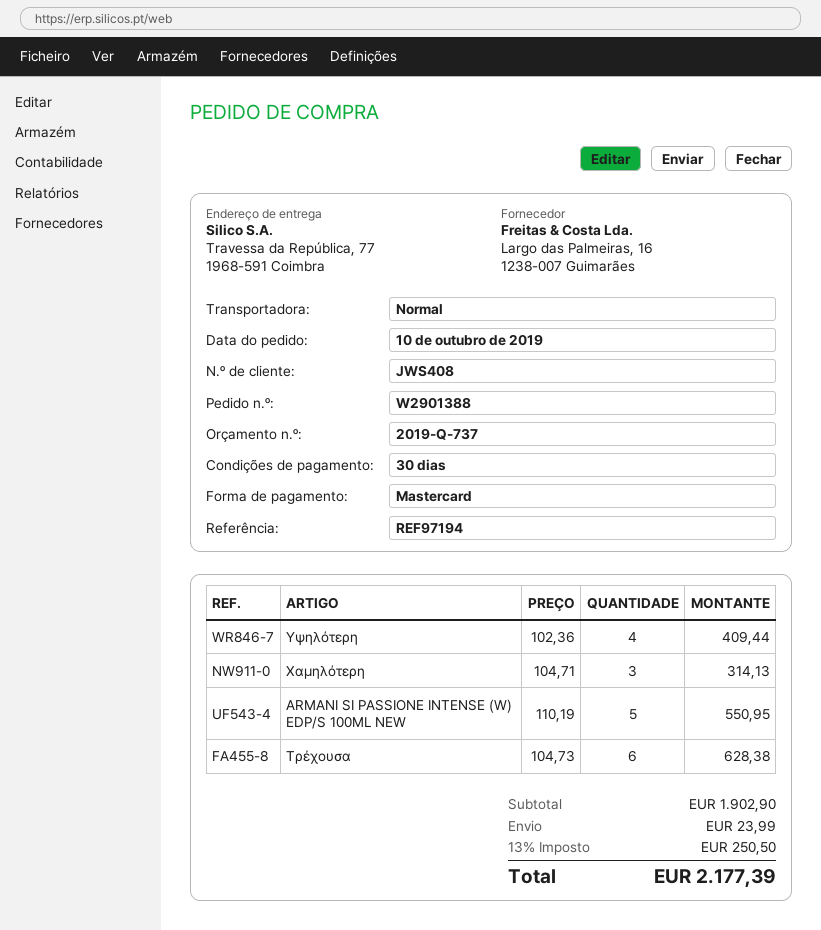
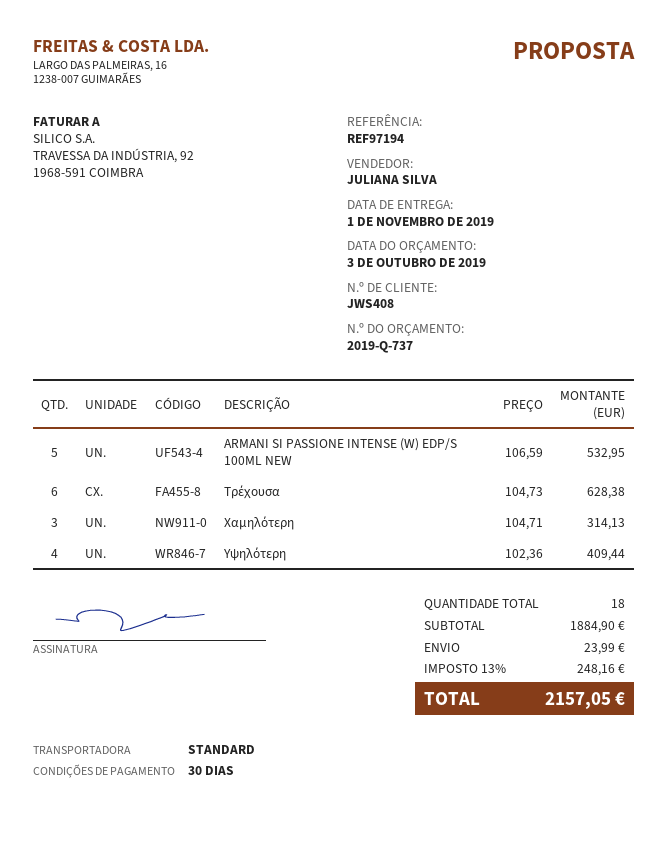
ARMANI SI PASSIONE INTENSE (W) EDP/S 100ML NEW: 5 x 110.19 = 550.95 -> 5 x 106.59 = 532.95
subtotal: 1902.90 -> 1884.90
tax: 13% = 250.50 -> 13% = 248.16
total: 2177.39 -> 2157.05

